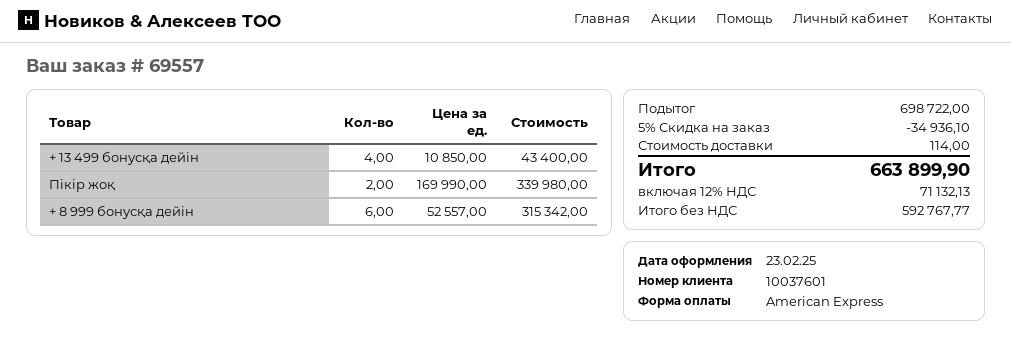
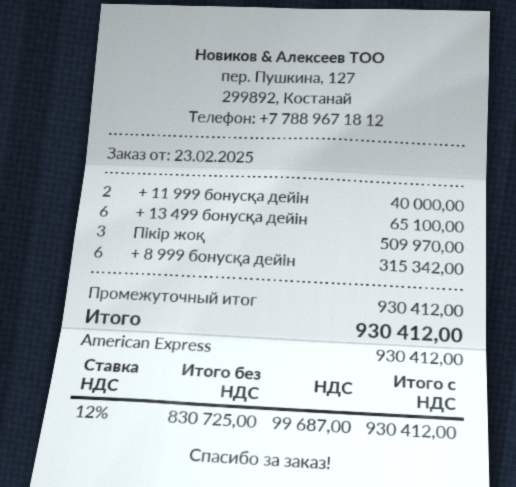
+ 13 499 бонусқа дейін: 4 for 43400.00 -> 6 for 65100.00
Пікір жоқ: 2 for 339980.00 -> 3 for 509970.00
+ 11 999 бонусқа дейін: none -> 2 for 40000.00
subtotal: 698722.00 -> 930412.00
discount: 5% = 34936.10 -> none
shipping: 114.00 -> none
net: 592767.77 -> 830725.00
tax: 12% = 71132.13 -> 12% = 99687.00
total: 663899.90 -> 930412.00

